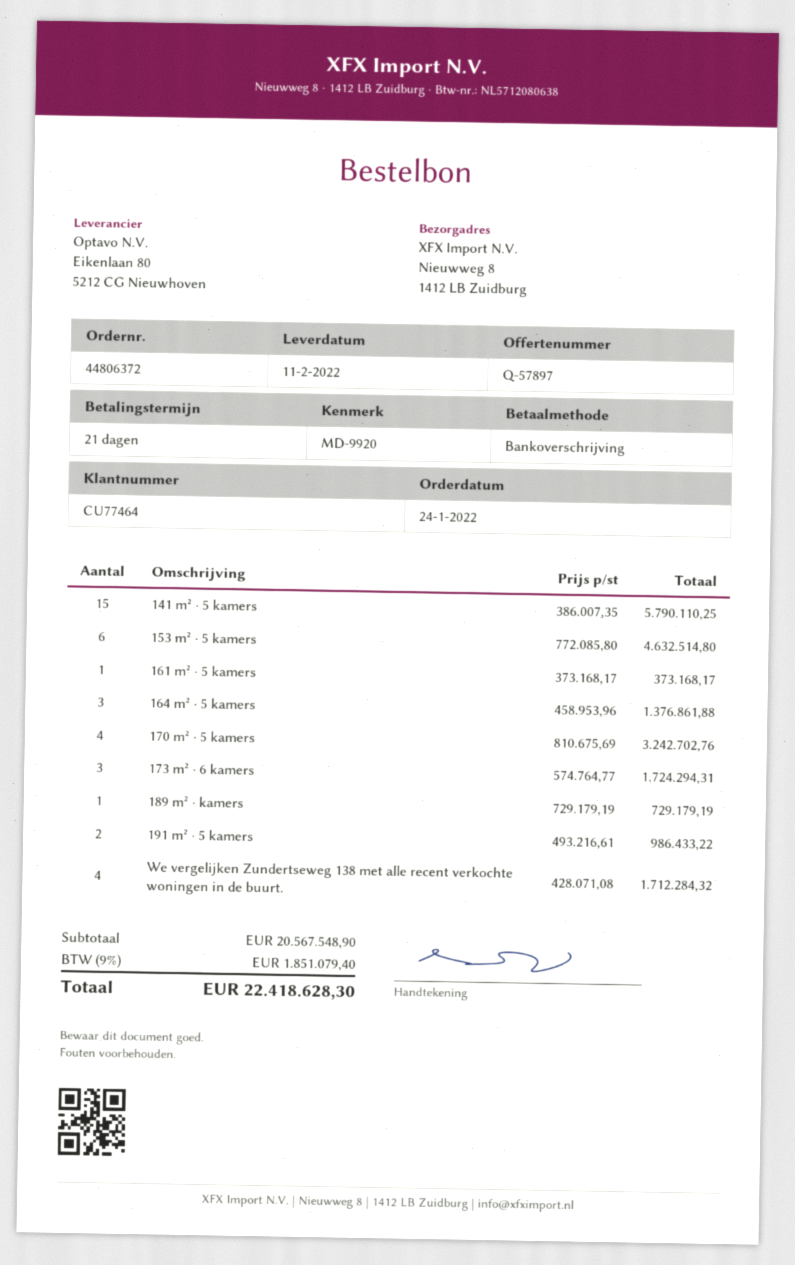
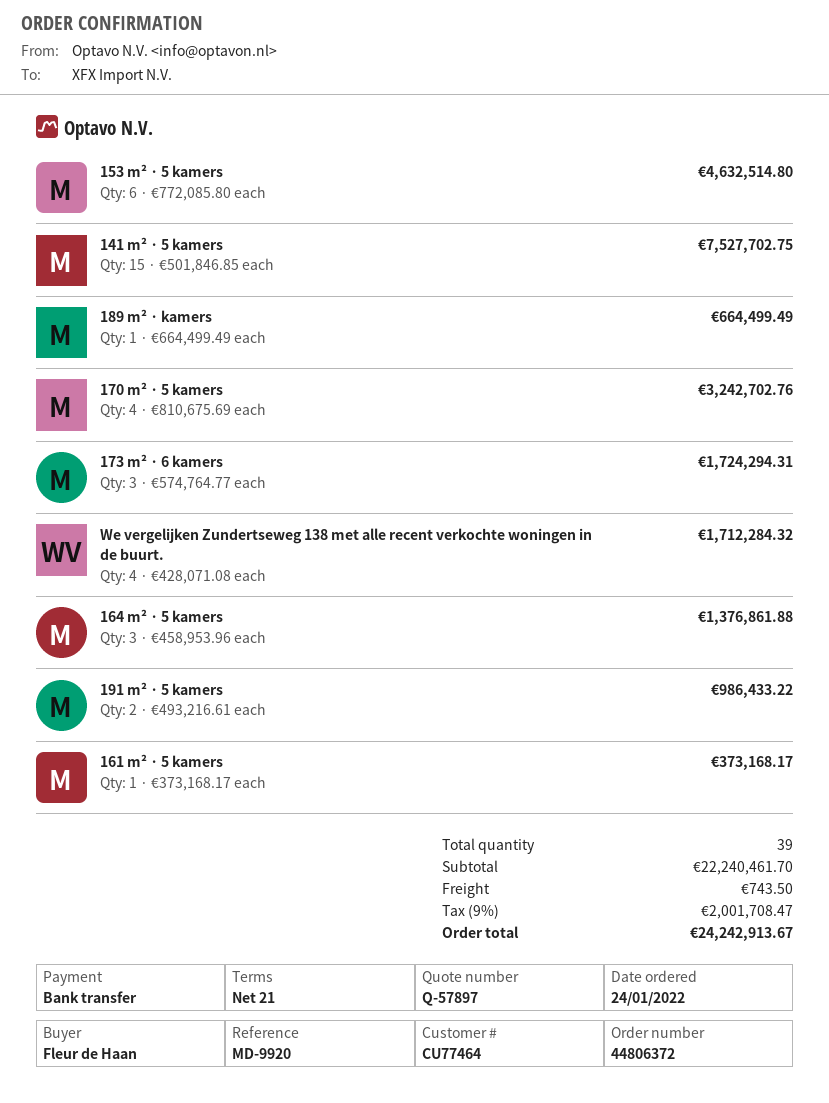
141 m² · 5 kamers: 15 x 386007.35 = 5790110.25 -> 15 x 501846.85 = 7527702.75
189 m² · kamers: 1 x 729179.19 = 729179.19 -> 1 x 664499.49 = 664499.49
subtotal: 20567548.90 -> 22240461.70
shipping: none -> 743.50
tax: 9% = 1851079.40 -> 9% = 2001708.47
total: 22418628.30 -> 24242913.67

